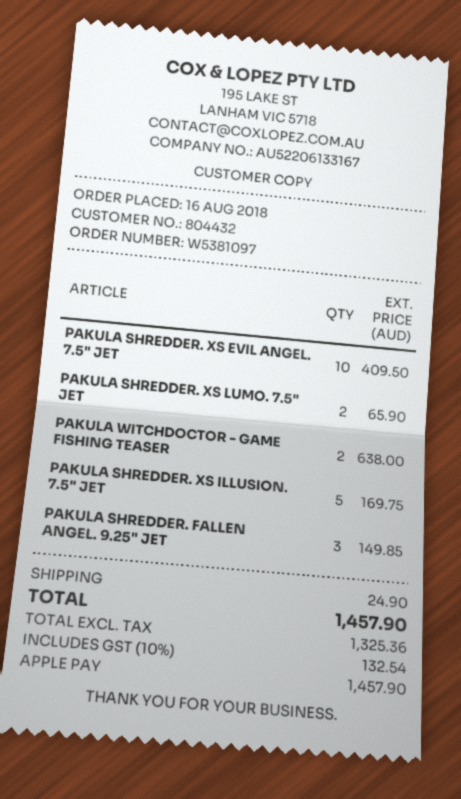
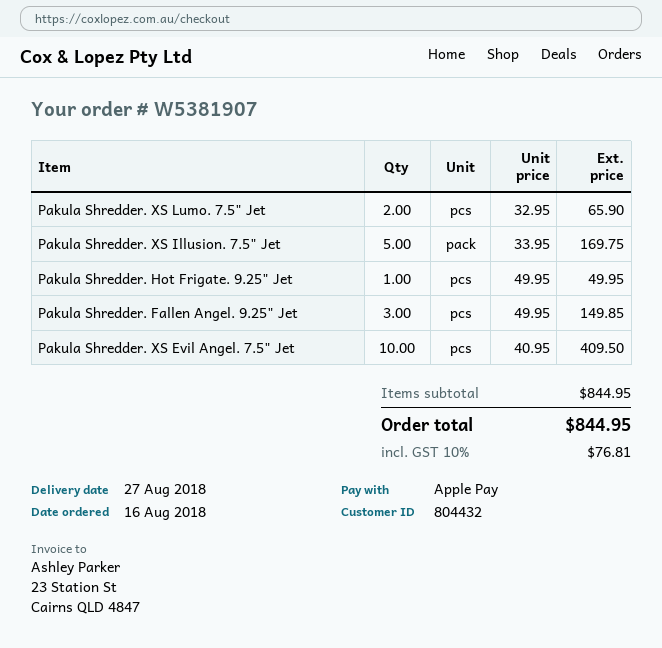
order number: W5381097 -> W5381907
PAKULA WITCHDOCTOR - GAME FISHING TEASER: 2 for 638.00 -> none
Pakula Shredder. Hot Frigate. 9.25" Jet: none -> 1 for 49.95
shipping: 24.90 -> none
tax: 10% = 132.54 -> 10% = 76.81
total: 1457.90 -> 844.95

